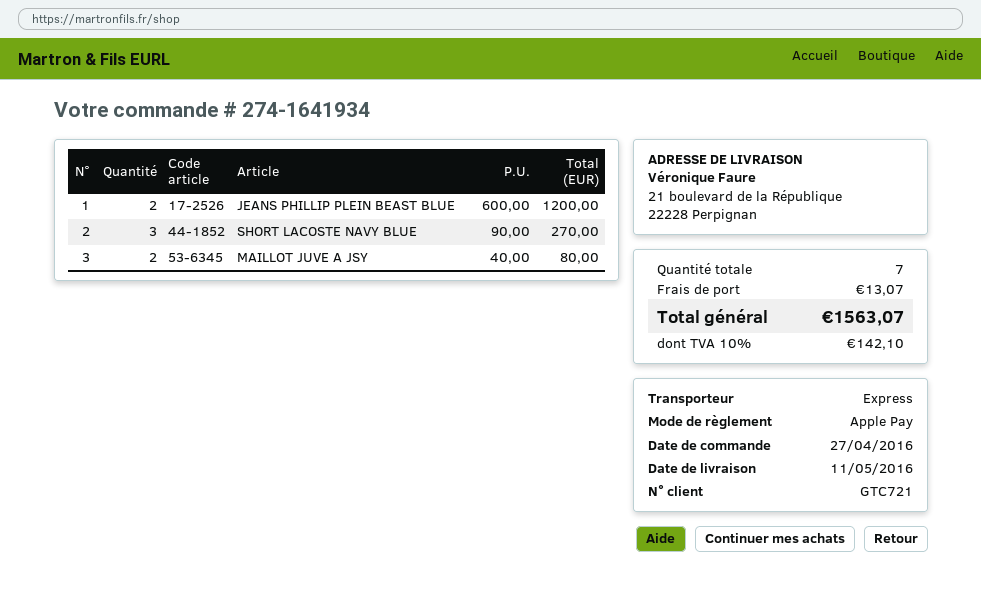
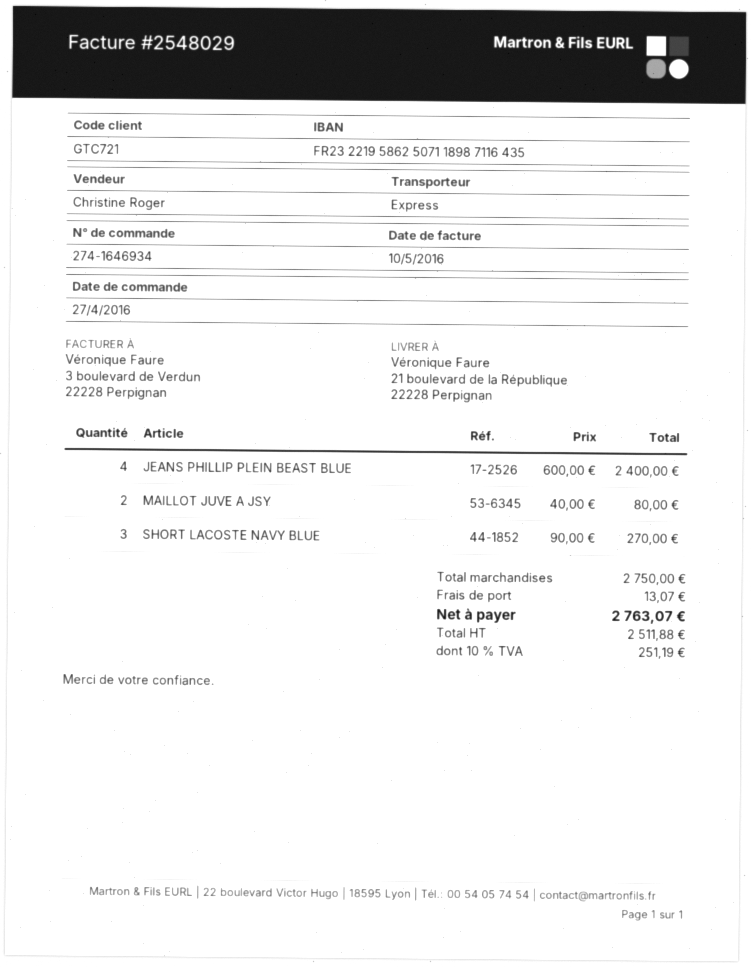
order number: 274-1641934 -> 274-1646934
JEANS PHILLIP PLEIN BEAST BLUE: 2 x 600.00 = 1200.00 -> 4 x 600.00 = 2400.00
tax: 10% = 142.10 -> 10% = 251.19
total: 1563.07 -> 2763.07

